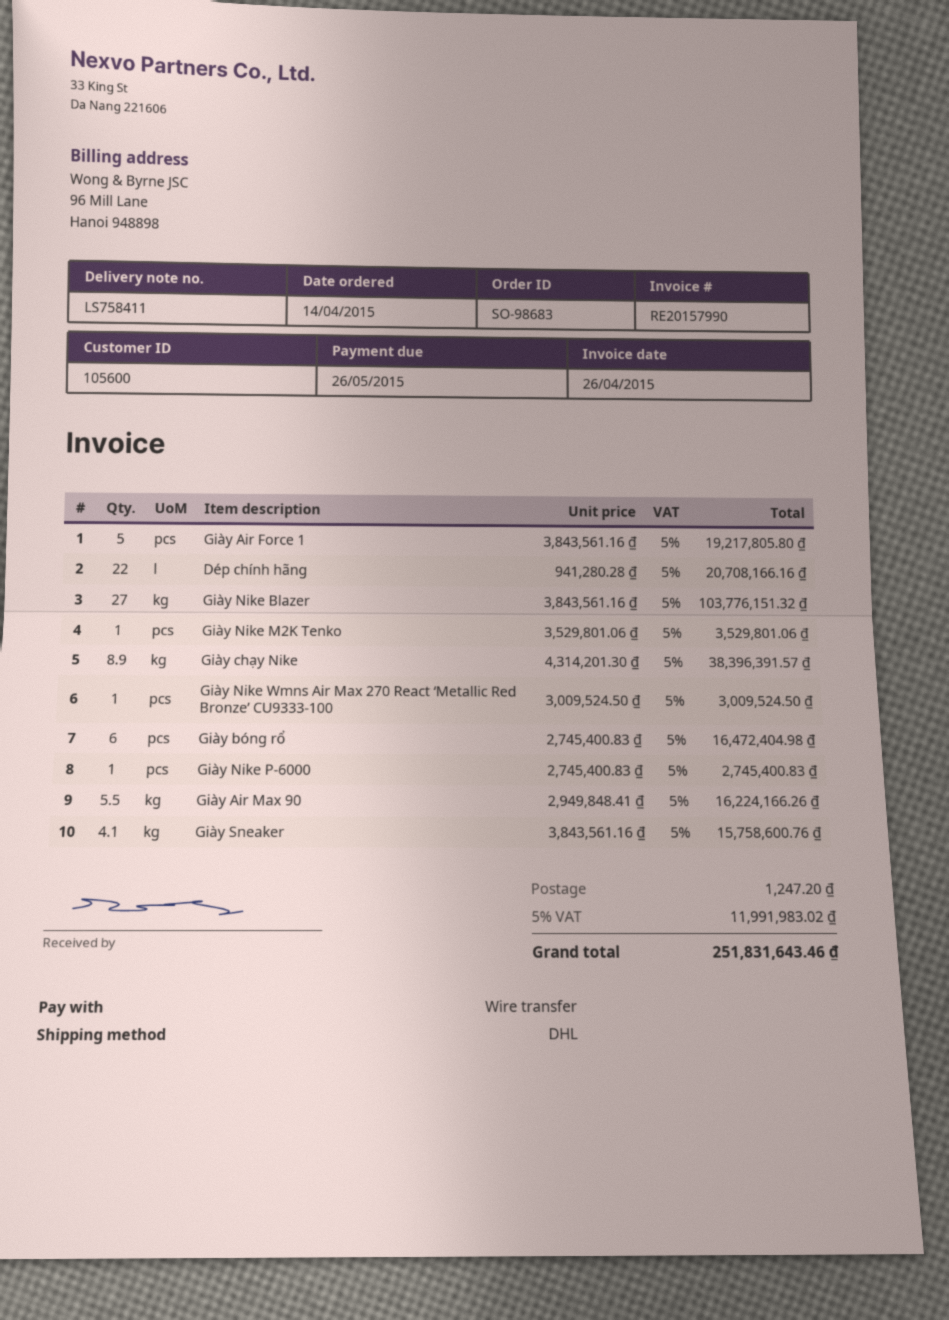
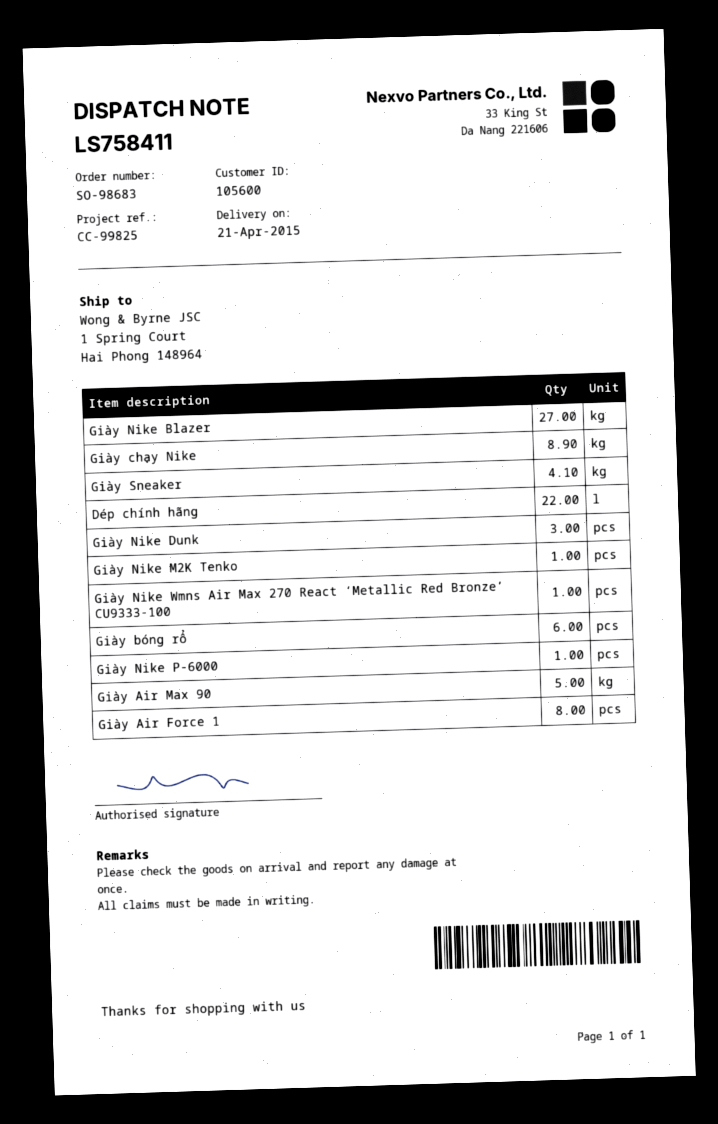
Giày Air Force 1: 5 -> 8
Giày Air Max 90: 5.5 -> 5
Giày Nike Dunk: none -> 3

